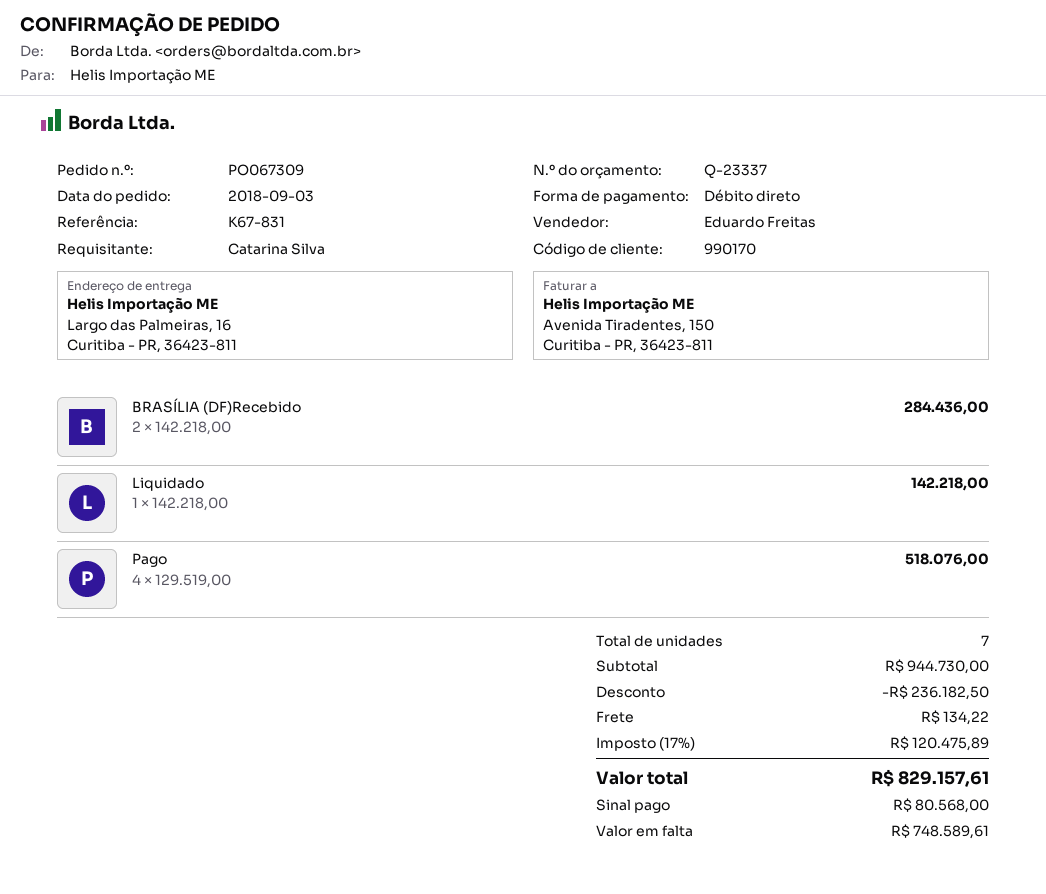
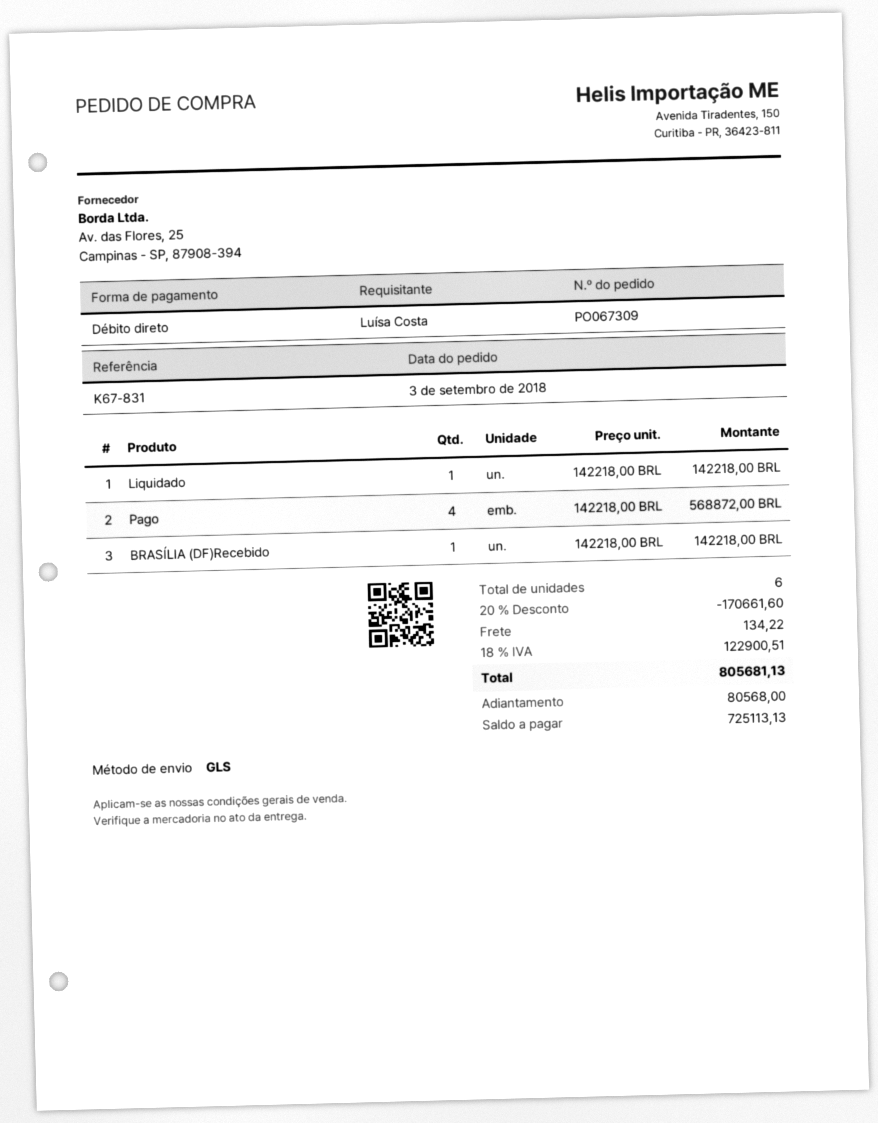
ordered by: Catarina Silva -> Luísa Costa
BRASÍLIA (DF)Recebido: 2 x 142218.00 = 284436.00 -> 1 x 142218.00 = 142218.00
Pago: 4 x 129519.00 = 518076.00 -> 4 x 142218.00 = 568872.00
total quantity: 7 -> 6
discount: 236182.50 -> 170661.60
tax: 17% = 120475.89 -> 18% = 122900.51
total: 829157.61 -> 805681.13
balance: 748589.61 -> 725113.13

